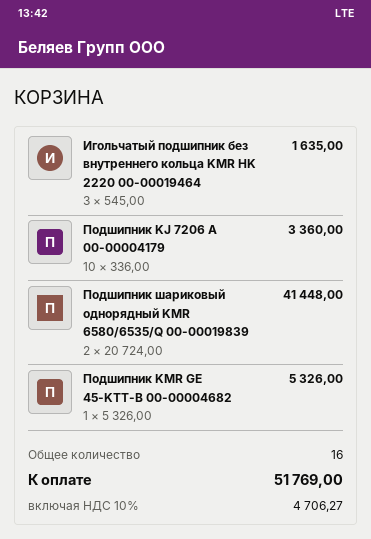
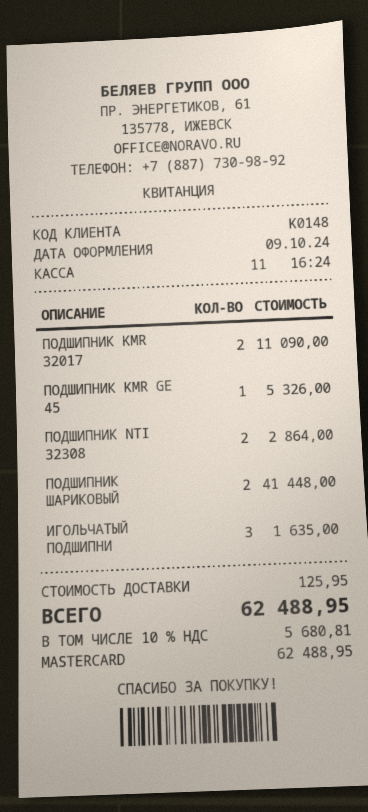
Подшипник KJ 7206 А 00-00004179: 10 for 3360.00 -> none
ПОДШИПНИК KMR 32017: none -> 2 for 11090.00
ПОДШИПНИК NTI 32308: none -> 2 for 2864.00
shipping: none -> 125.95
tax: 10% = 4706.27 -> 10% = 5680.81
total: 51769.00 -> 62488.95

